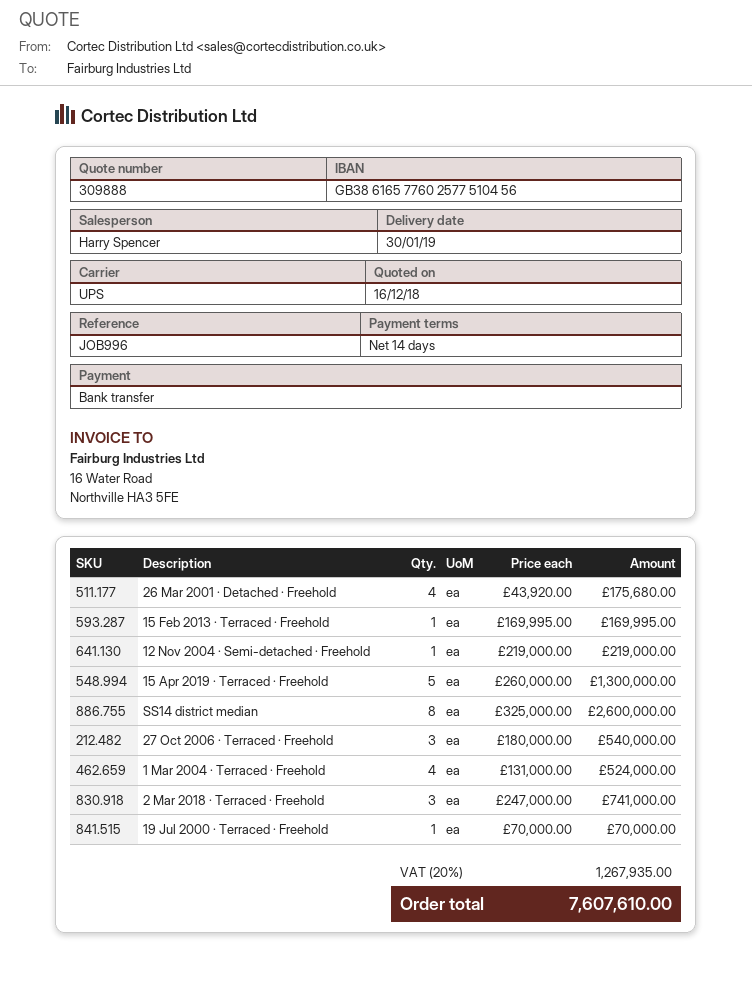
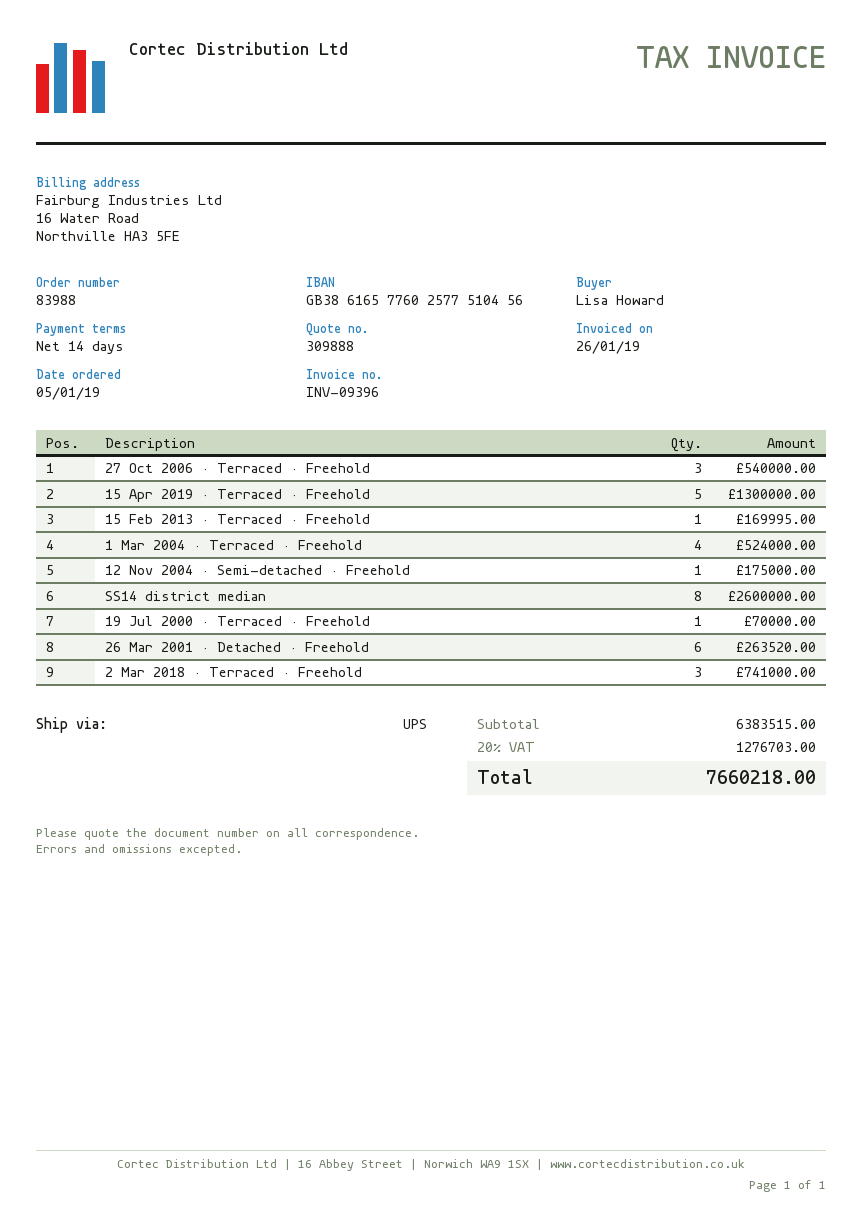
26 Mar 2001 · Detached · Freehold: 4 for 175680.00 -> 6 for 263520.00
12 Nov 2004 · Semi-detached · Freehold: 1 for 219000.00 -> 1 for 175000.00
tax: 20% = 1267935.00 -> 20% = 1276703.00
total: 7607610.00 -> 7660218.00

